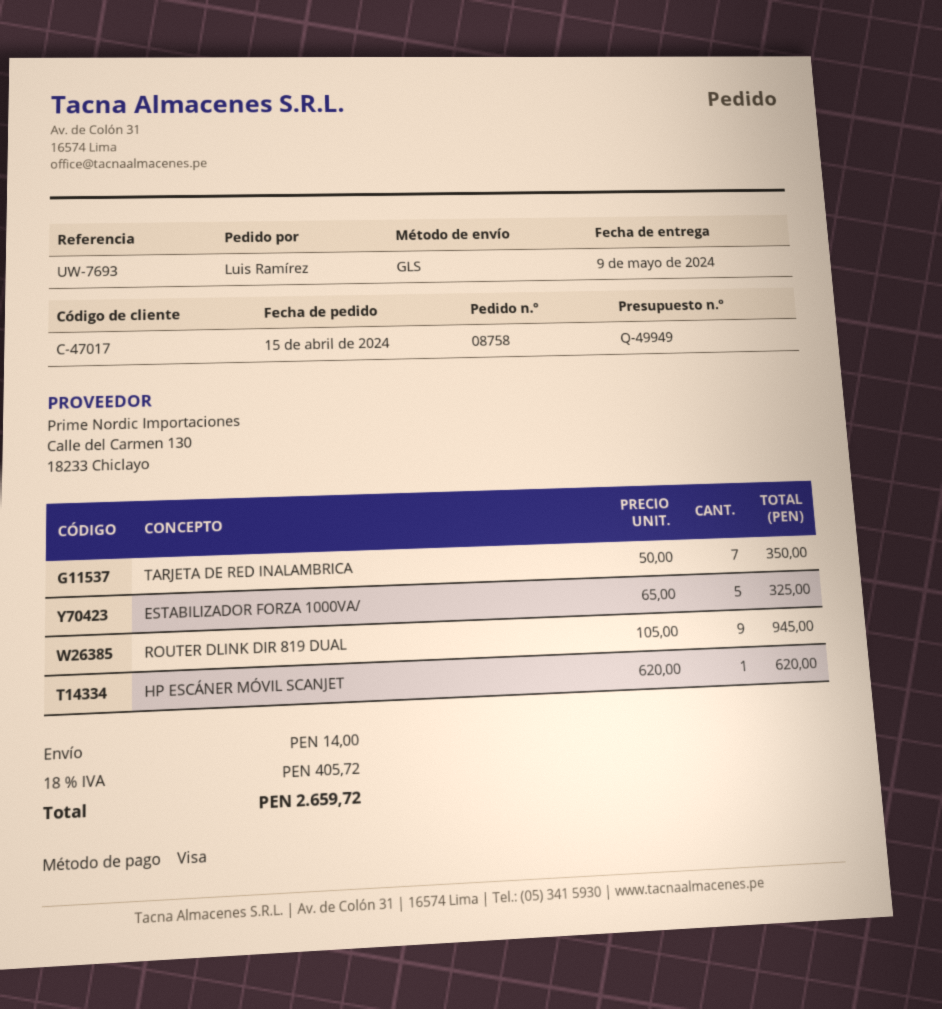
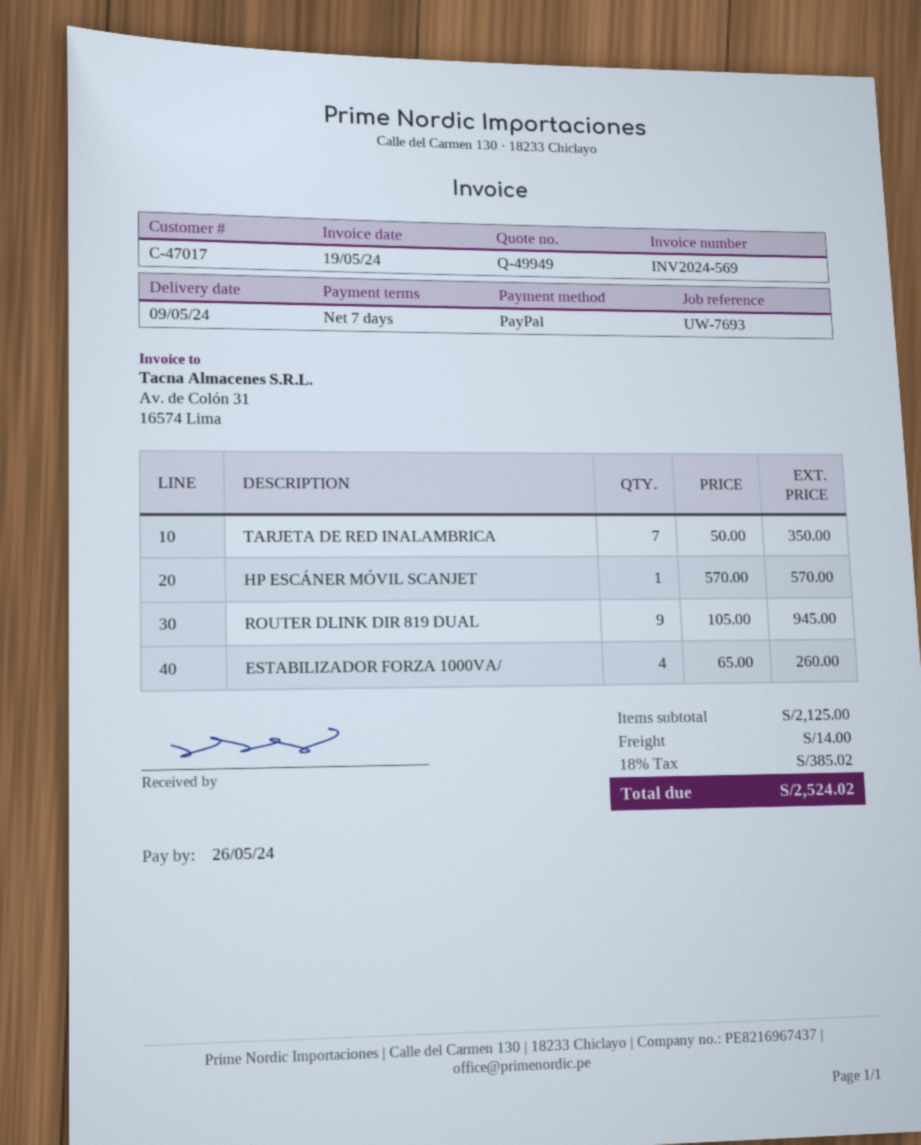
payment method: Visa -> PayPal
ESTABILIZADOR FORZA 1000VA/: 5 x 65.00 = 325.00 -> 4 x 65.00 = 260.00
HP ESCÁNER MÓVIL SCANJET: 1 x 620.00 = 620.00 -> 1 x 570.00 = 570.00
tax: 18% = 405.72 -> 18% = 385.02
total: 2659.72 -> 2524.02

